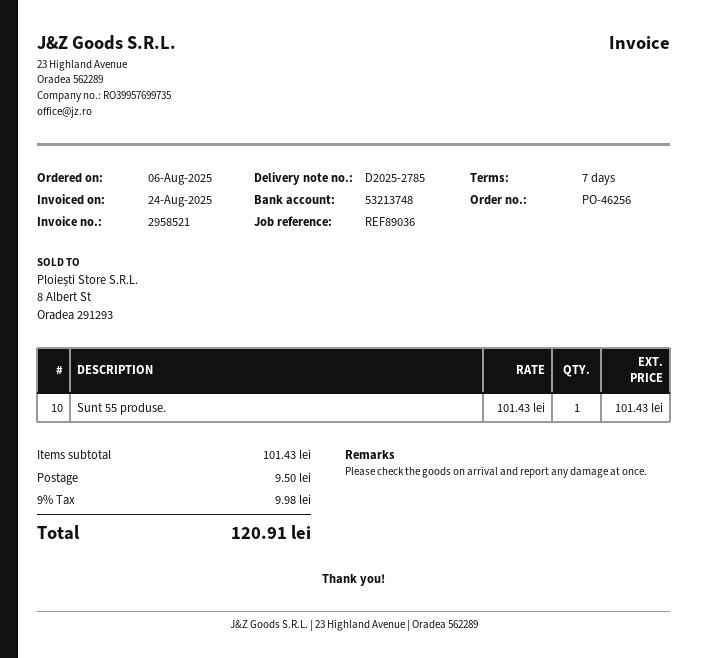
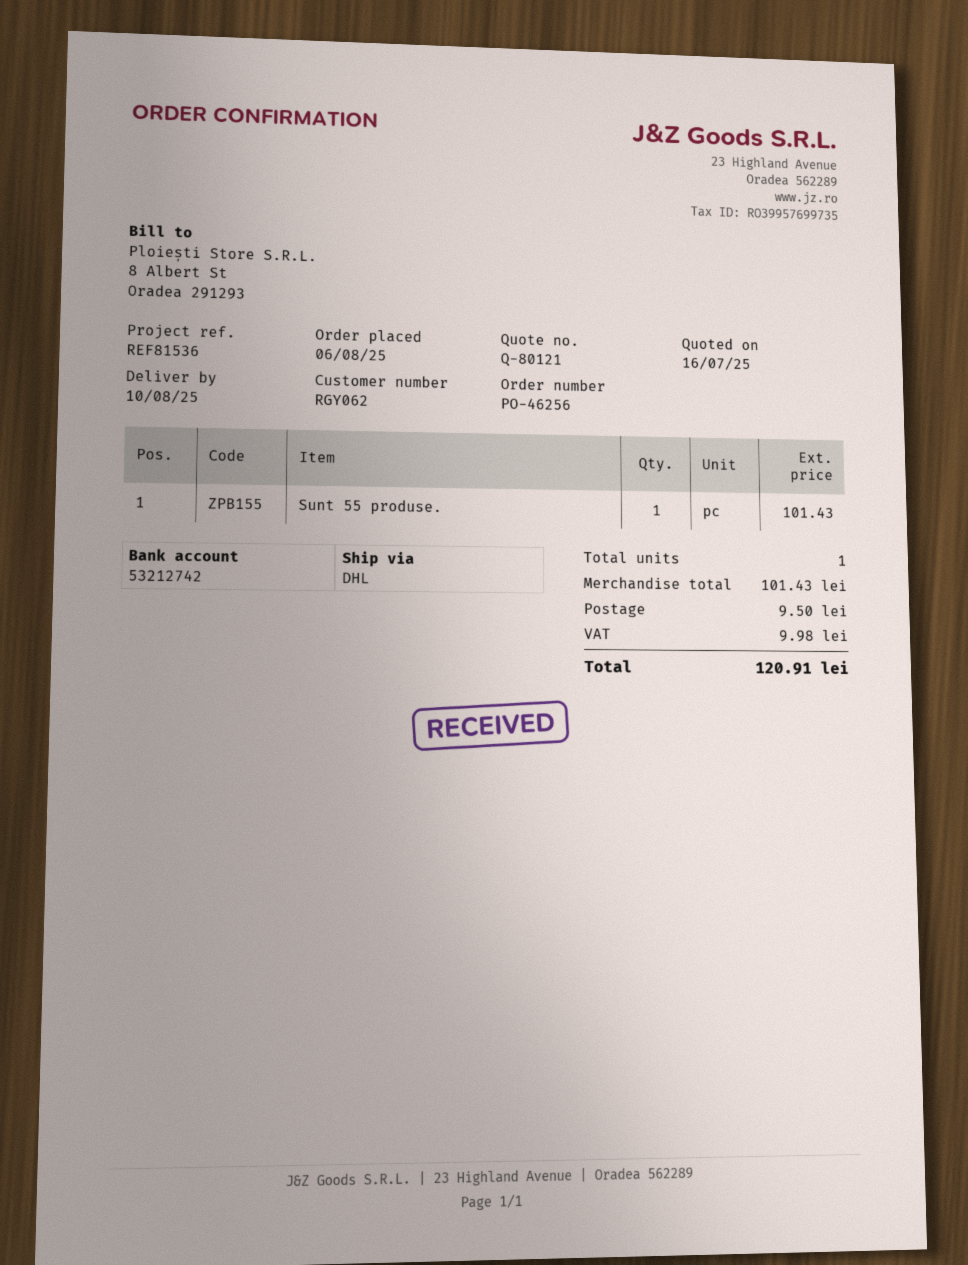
reference: REF89036 -> REF81536
bank account: 53213748 -> 53212742

